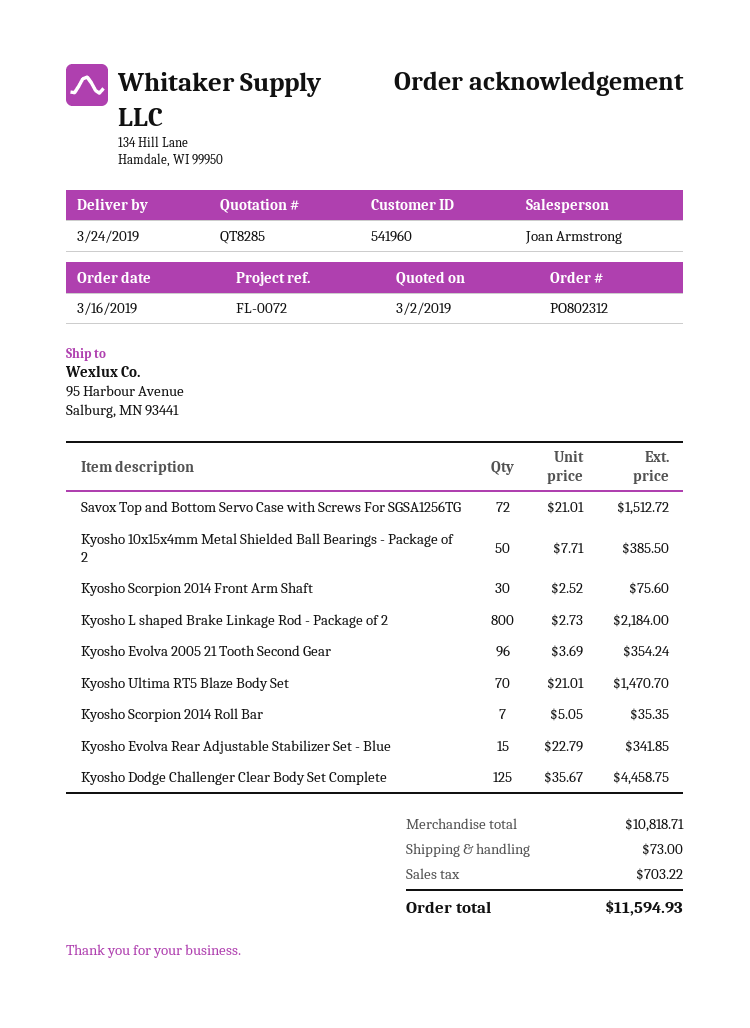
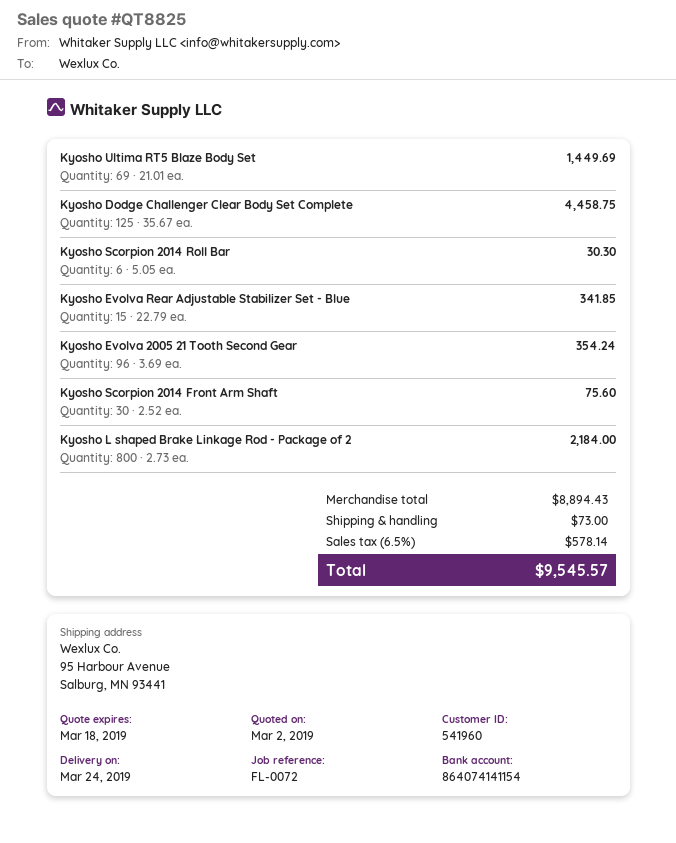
quote number: QT8285 -> QT8825
Savox Top and Bottom Servo Case with Screws For SGSA1256TG: 72 x 21.01 = 1512.72 -> none
Kyosho 10x15x4mm Metal Shielded Ball Bearings - Package of 2: 50 x 7.71 = 385.50 -> none
Kyosho Ultima RT5 Blaze Body Set: 70 x 21.01 = 1470.70 -> 69 x 21.01 = 1449.69
Kyosho Scorpion 2014 Roll Bar: 7 x 5.05 = 35.35 -> 6 x 5.05 = 30.30
subtotal: 10818.71 -> 8894.43
tax: 703.22 -> 578.14
total: 11594.93 -> 9545.57

